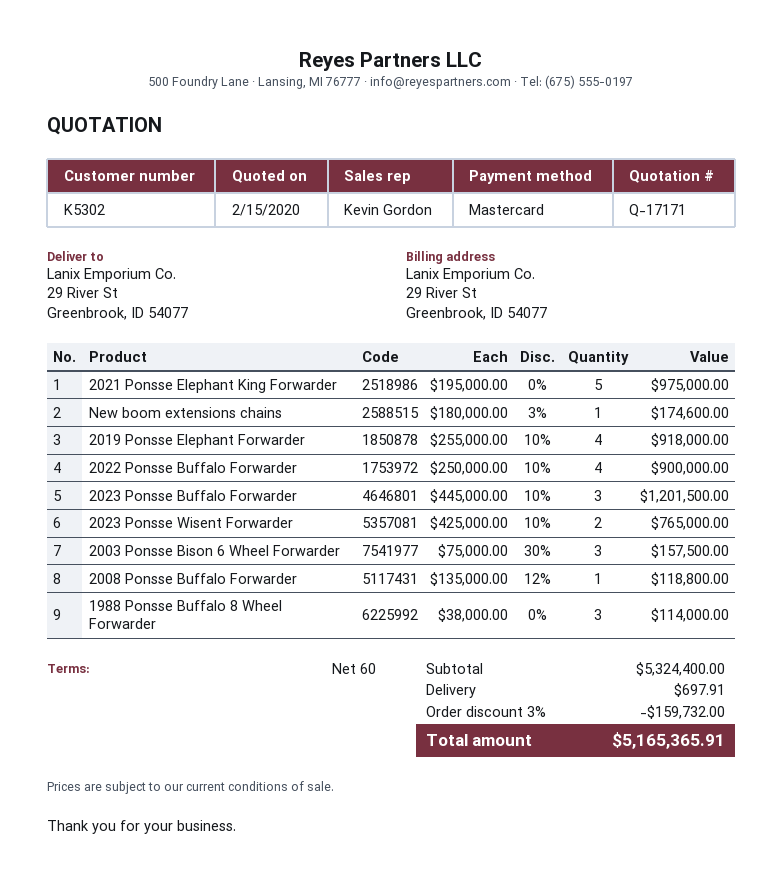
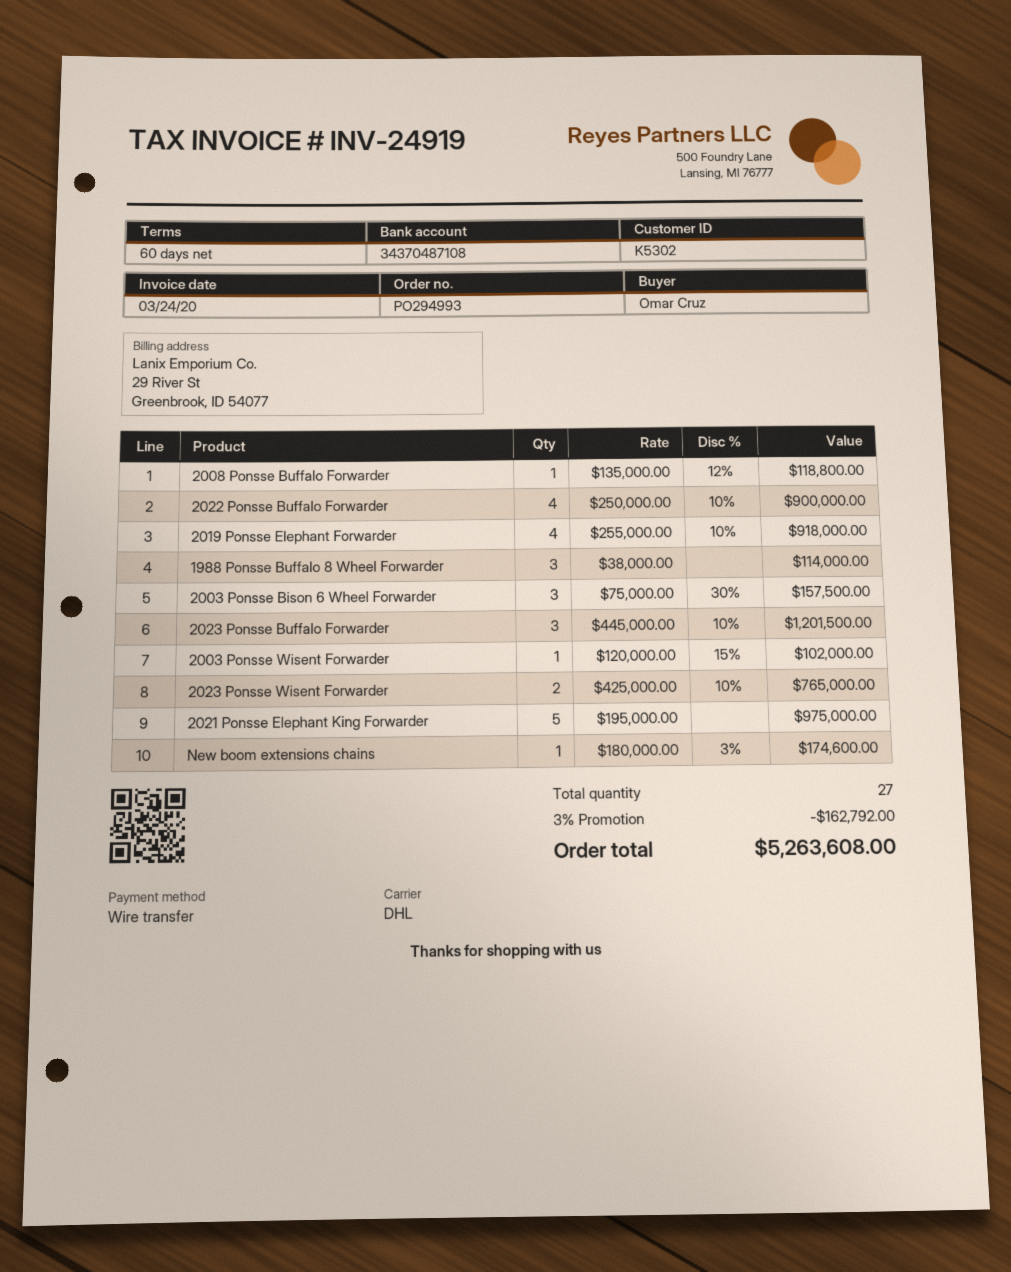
payment method: Mastercard -> bank transfer
2003 Ponsse Wisent Forwarder: none -> 1 x 120000.00 - 15% = 102000.00
discount: 3% = 159732.00 -> 3% = 162792.00
shipping: 697.91 -> none
total: 5165365.91 -> 5263608.00

